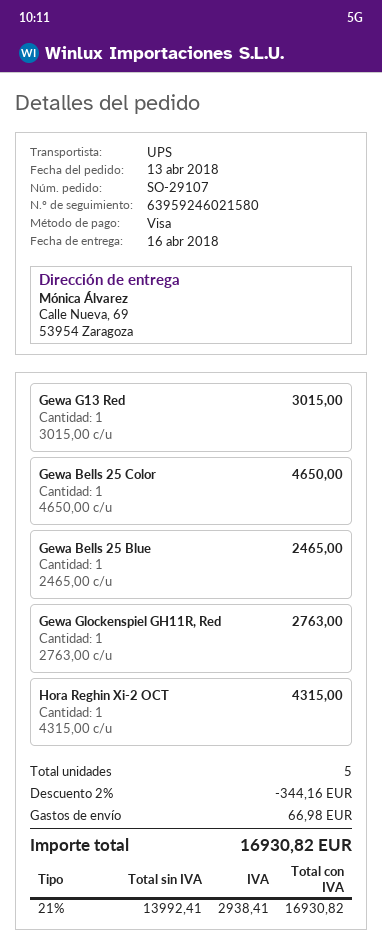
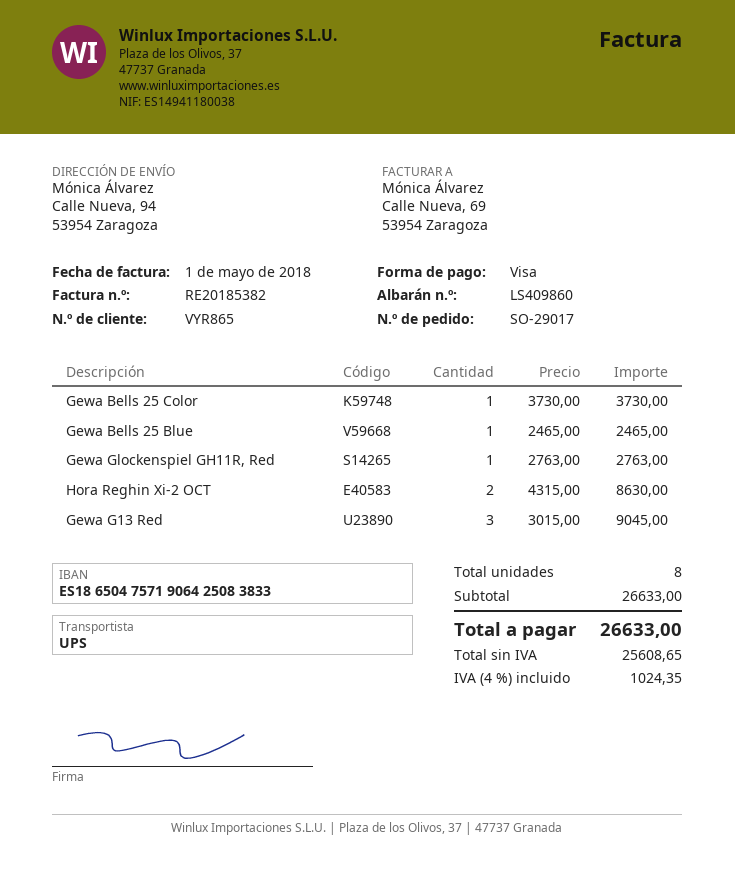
order number: SO-29107 -> SO-29017
ship to: Calle Nueva, 69, 53954 Zaragoza -> Calle Nueva, 94, 53954 Zaragoza
Gewa G13 Red: 1 x 3015.00 = 3015.00 -> 3 x 3015.00 = 9045.00
Gewa Bells 25 Color: 1 x 4650.00 = 4650.00 -> 1 x 3730.00 = 3730.00
Hora Reghin Xi-2 OCT: 1 x 4315.00 = 4315.00 -> 2 x 4315.00 = 8630.00
total quantity: 5 -> 8
discount: 2% = 344.16 -> none
shipping: 66.98 -> none
net: 13992.41 -> 25608.65
tax: 21% = 2938.41 -> 4% = 1024.35
total: 16930.82 -> 26633.00

